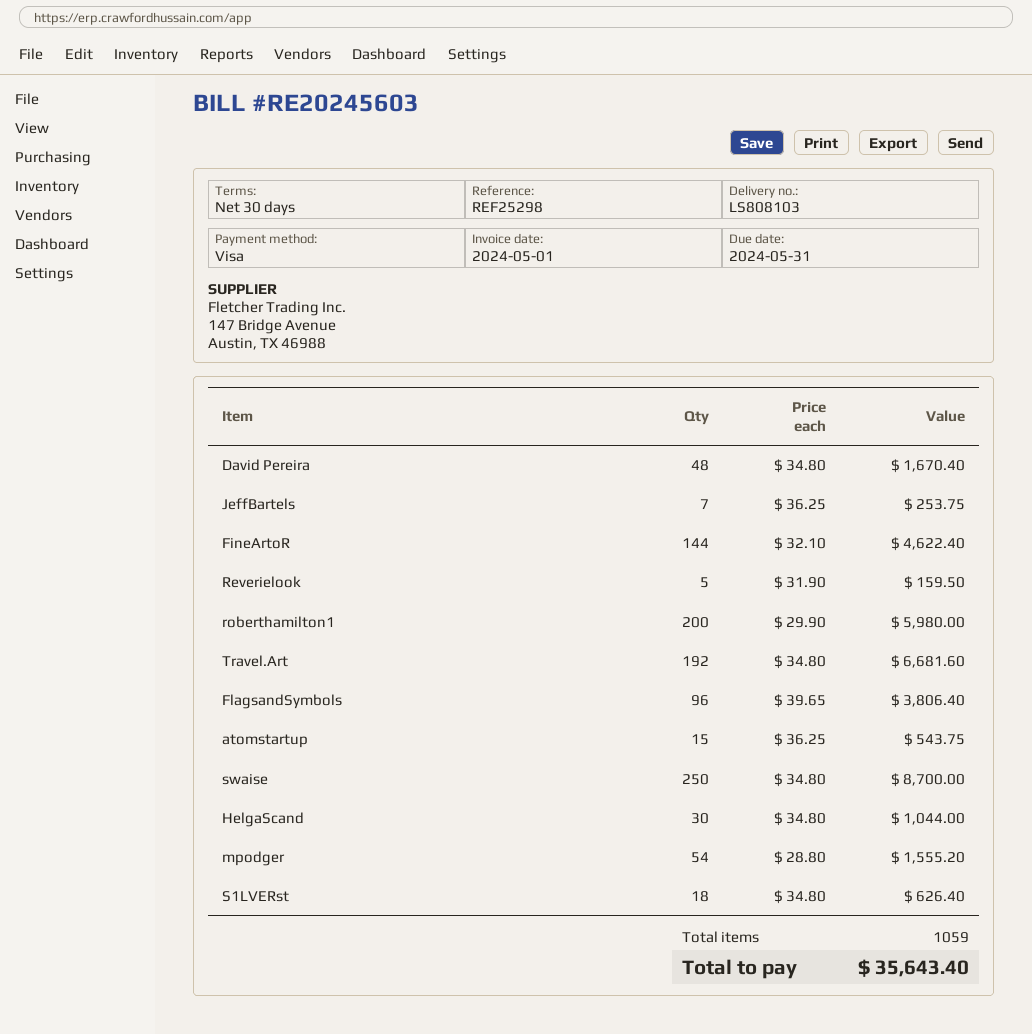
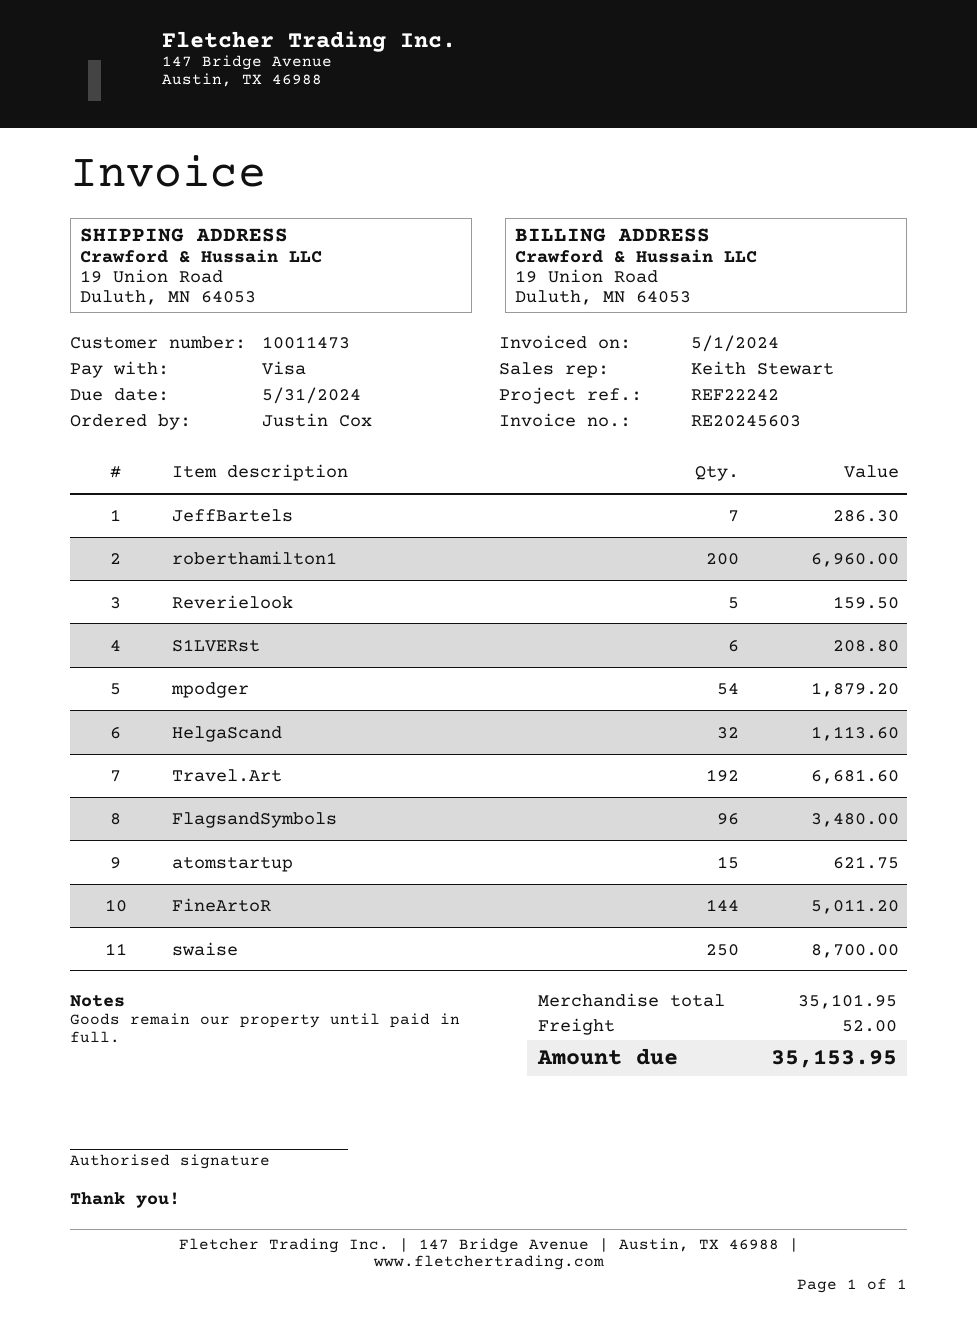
reference: REF25298 -> REF22242
David Pereira: 48 for 1670.40 -> none
JeffBartels: 7 for 253.75 -> 7 for 286.30
FineArtoR: 144 for 4622.40 -> 144 for 5011.20
roberthamilton1: 200 for 5980.00 -> 200 for 6960.00
FlagsandSymbols: 96 for 3806.40 -> 96 for 3480.00
atomstartup: 15 for 543.75 -> 15 for 621.75
HelgaScand: 30 for 1044.00 -> 32 for 1113.60
mpodger: 54 for 1555.20 -> 54 for 1879.20
S1LVERst: 18 for 626.40 -> 6 for 208.80
shipping: none -> 52.00
total: 35643.40 -> 35153.95

